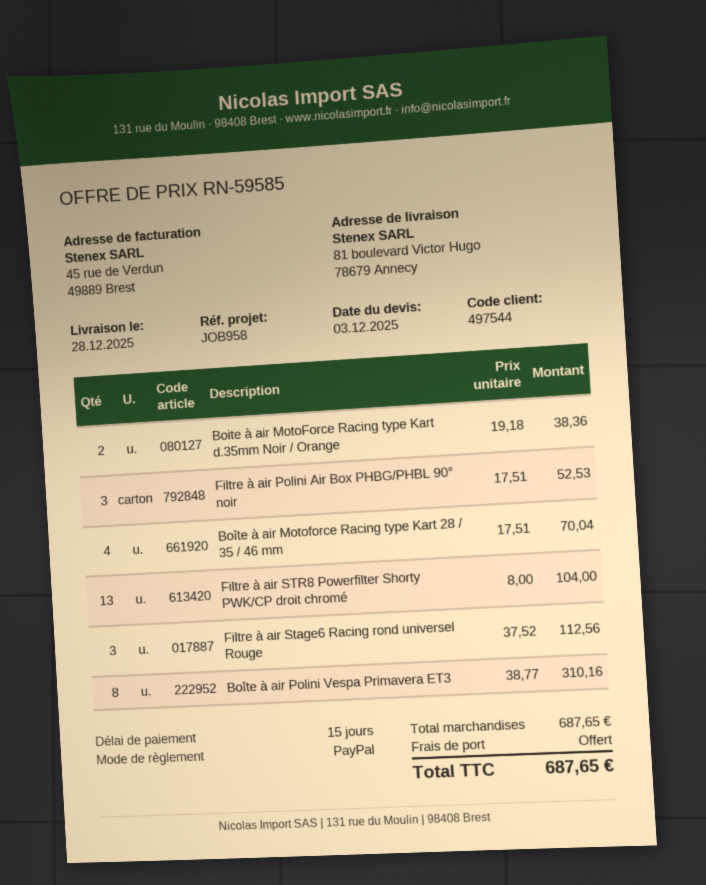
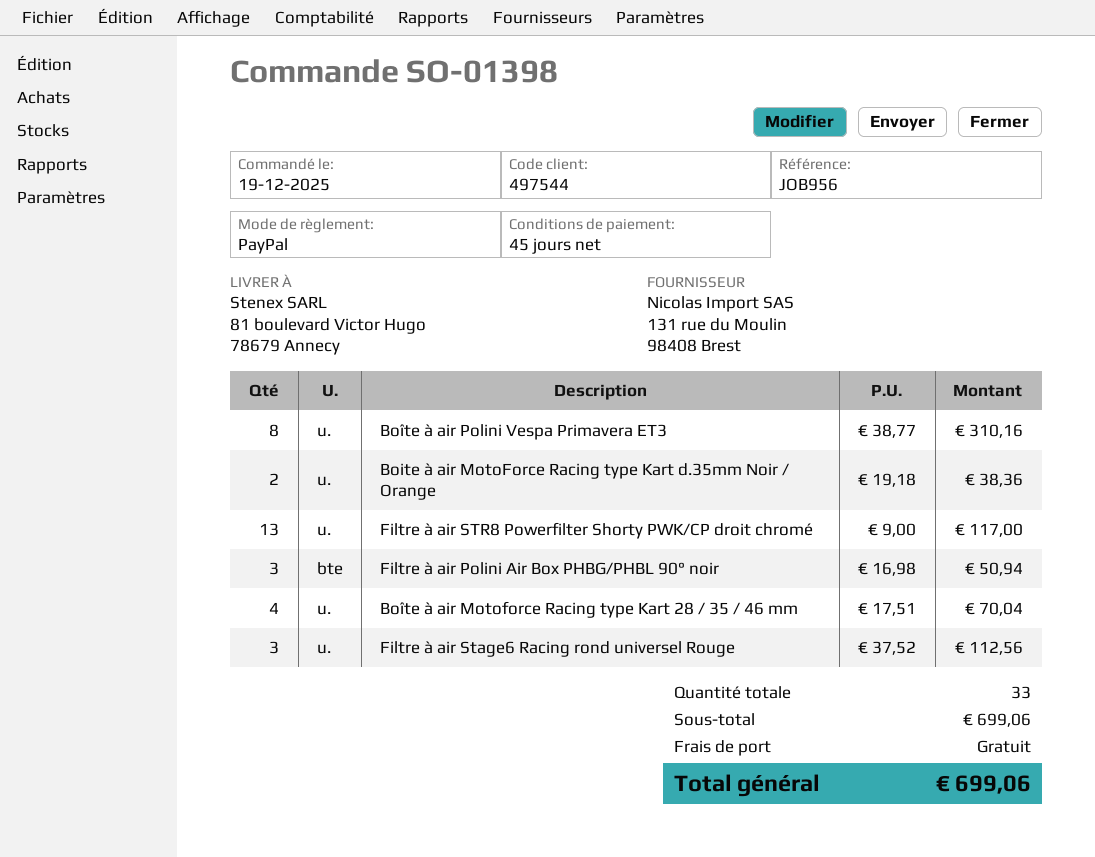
payment terms: 15 days -> 45 days
reference: JOB958 -> JOB956
Filtre à air Polini Air Box PHBG/PHBL 90° noir: 3 x 17.51 = 52.53 -> 3 x 16.98 = 50.94
Filtre à air STR8 Powerfilter Shorty PWK/CP droit chromé: 13 x 8.00 = 104.00 -> 13 x 9.00 = 117.00
subtotal: 687.65 -> 699.06
total: 687.65 -> 699.06

